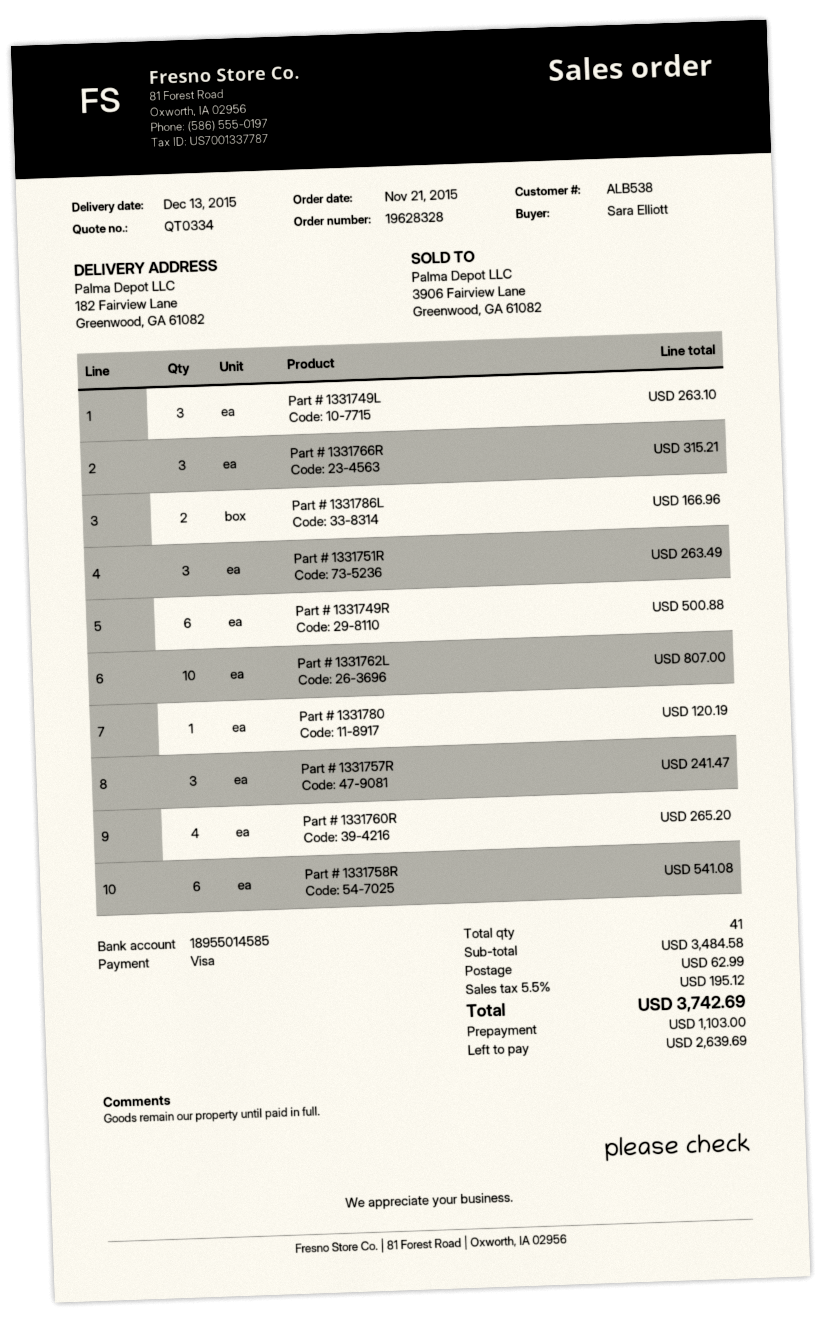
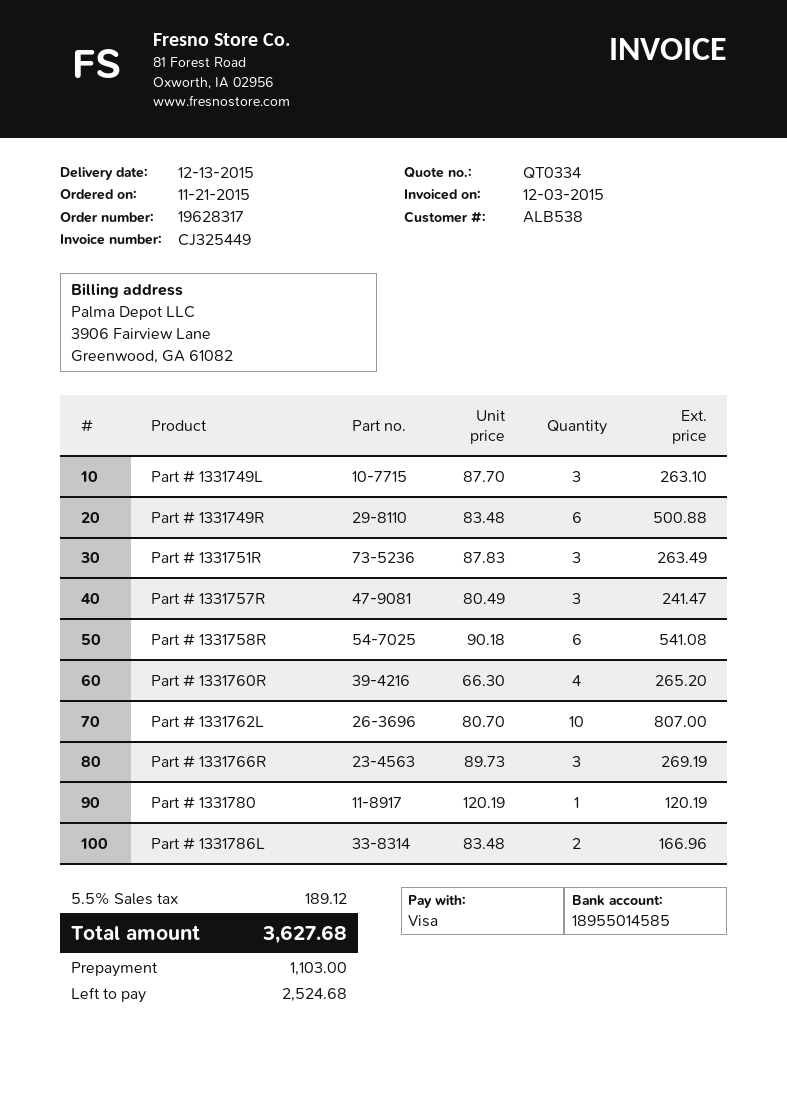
order number: 19628328 -> 19628317
Part # 1331766R: 3 for 315.21 -> 3 for 269.19
shipping: 62.99 -> none
tax: 5.5% = 195.12 -> 5.5% = 189.12
total: 3742.69 -> 3627.68
balance: 2639.69 -> 2524.68

